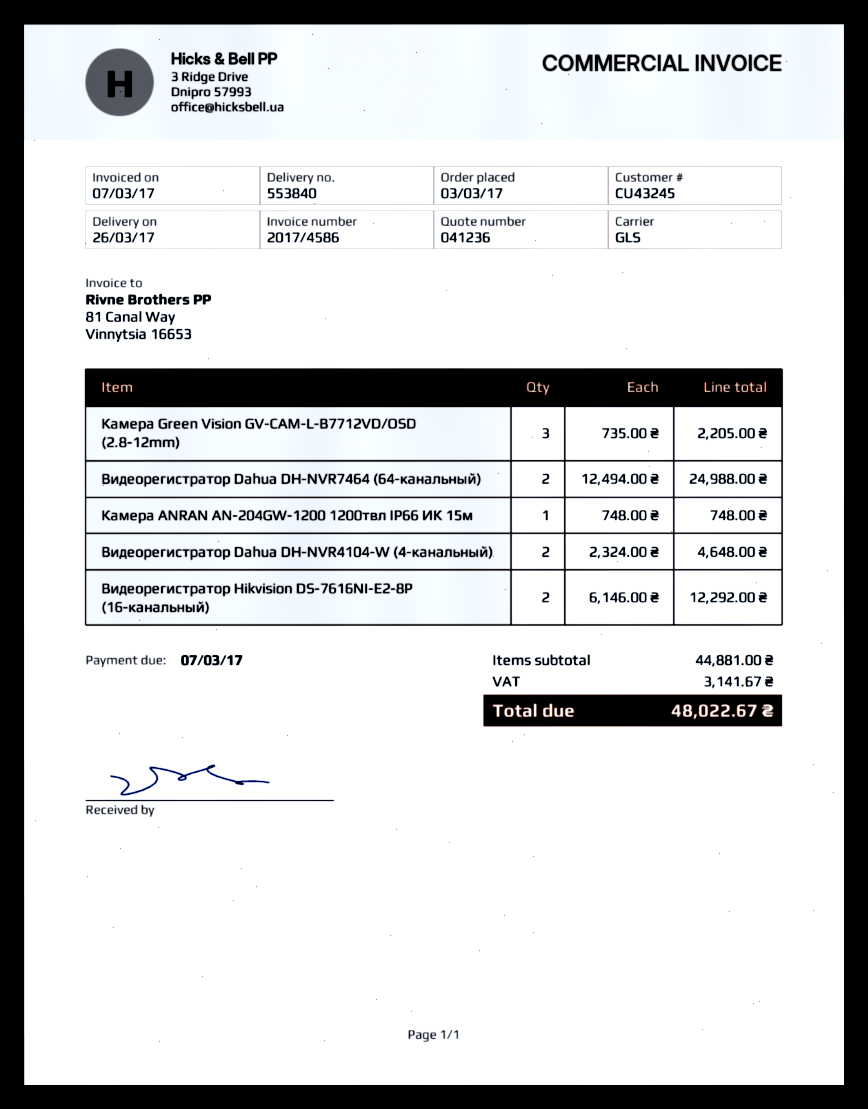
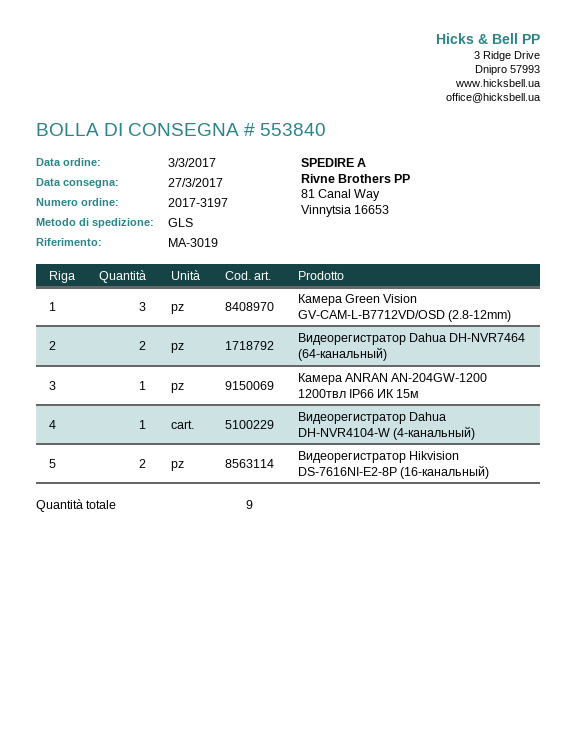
delivery date: 2017-03-26 -> 2017-03-27
Видеорегистратор Dahua DH-NVR4104-W (4-канальный): 2 -> 1

